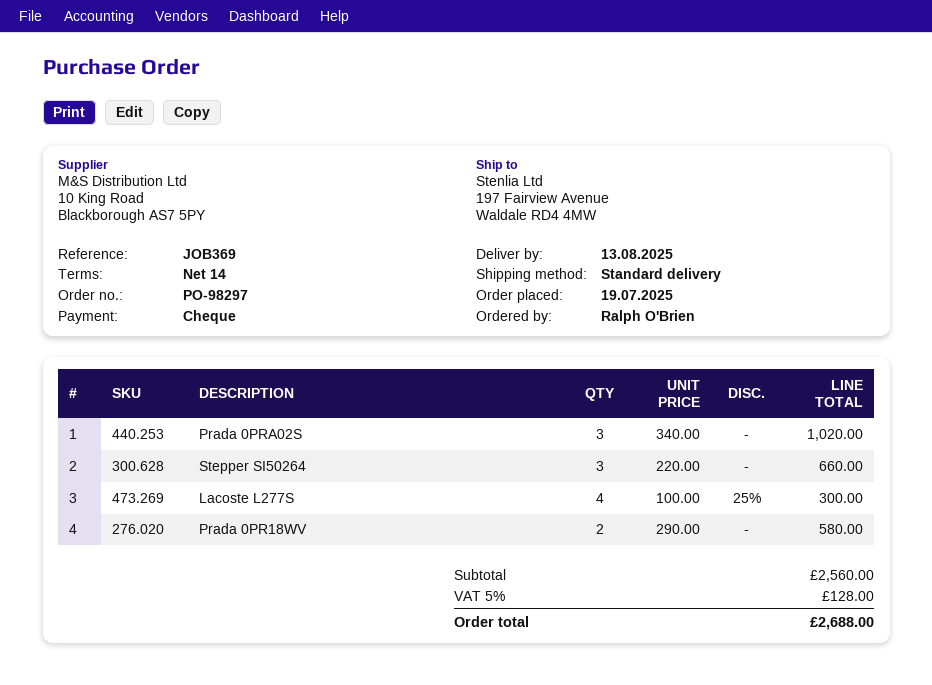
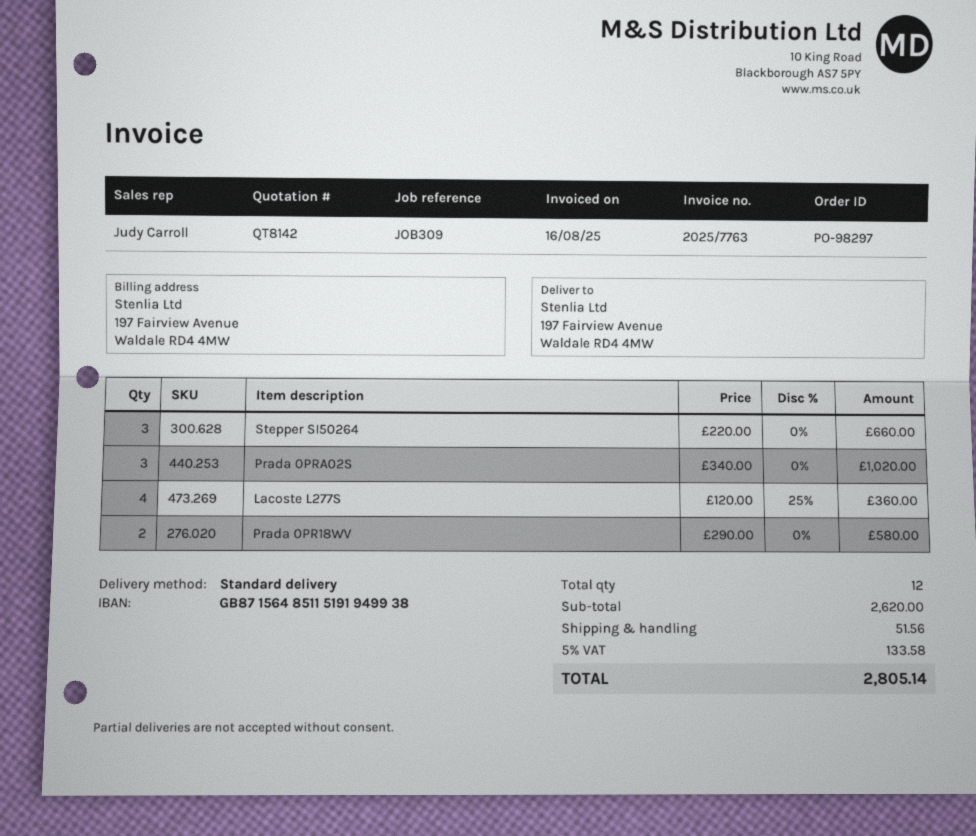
reference: JOB369 -> JOB309
Lacoste L277S: 4 x 100.00 - 25% = 300.00 -> 4 x 120.00 - 25% = 360.00
subtotal: 2560.00 -> 2620.00
shipping: none -> 51.56
tax: 5% = 128.00 -> 5% = 133.58
total: 2688.00 -> 2805.14

